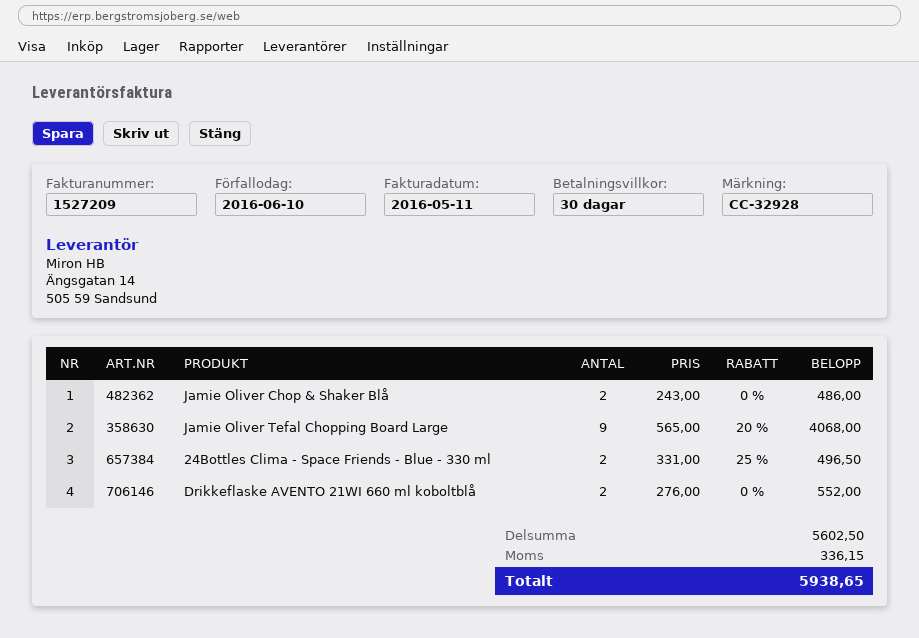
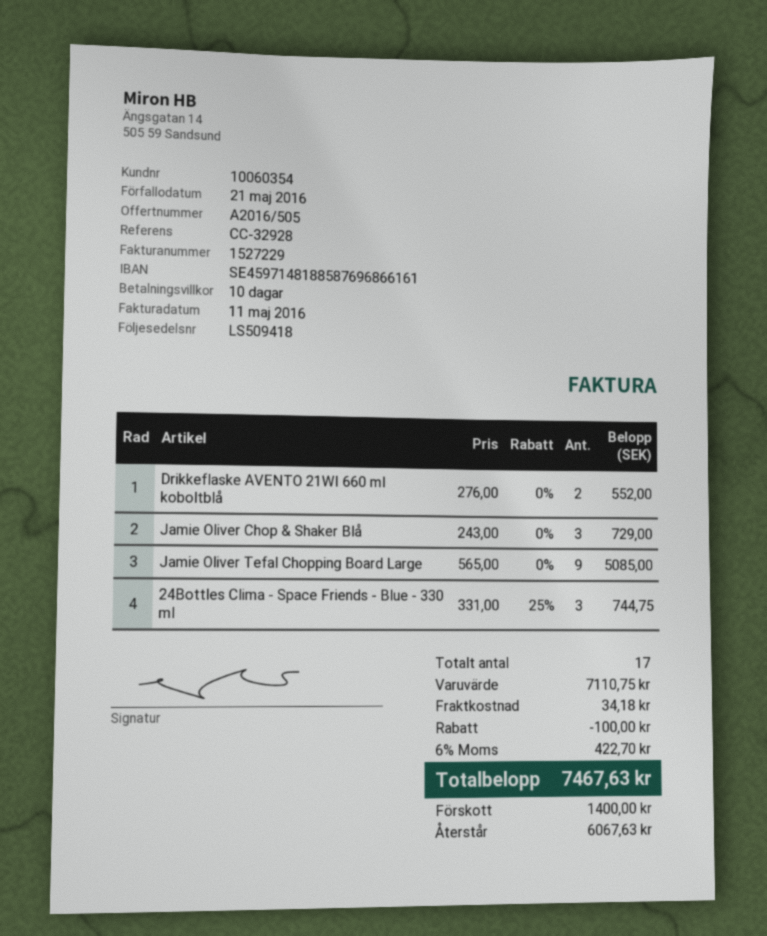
invoice number: 1527209 -> 1527229
payment terms: 30 days -> 10 days
due date: 2016-06-10 -> 2016-05-21
Jamie Oliver Chop & Shaker Blå: 2 x 243.00 = 486.00 -> 3 x 243.00 = 729.00
Jamie Oliver Tefal Chopping Board Large: 9 x 565.00 - 20% = 4068.00 -> 9 x 565.00 = 5085.00
24Bottles Clima - Space Friends - Blue - 330 ml: 2 x 331.00 - 25% = 496.50 -> 3 x 331.00 - 25% = 744.75
subtotal: 5602.50 -> 7110.75
discount: none -> 100.00
shipping: none -> 34.18
tax: 336.15 -> 422.70
total: 5938.65 -> 7467.63

